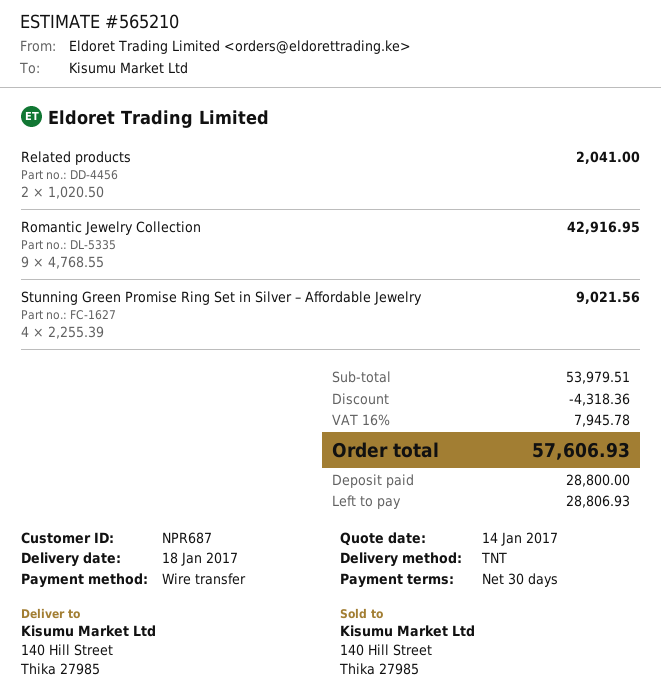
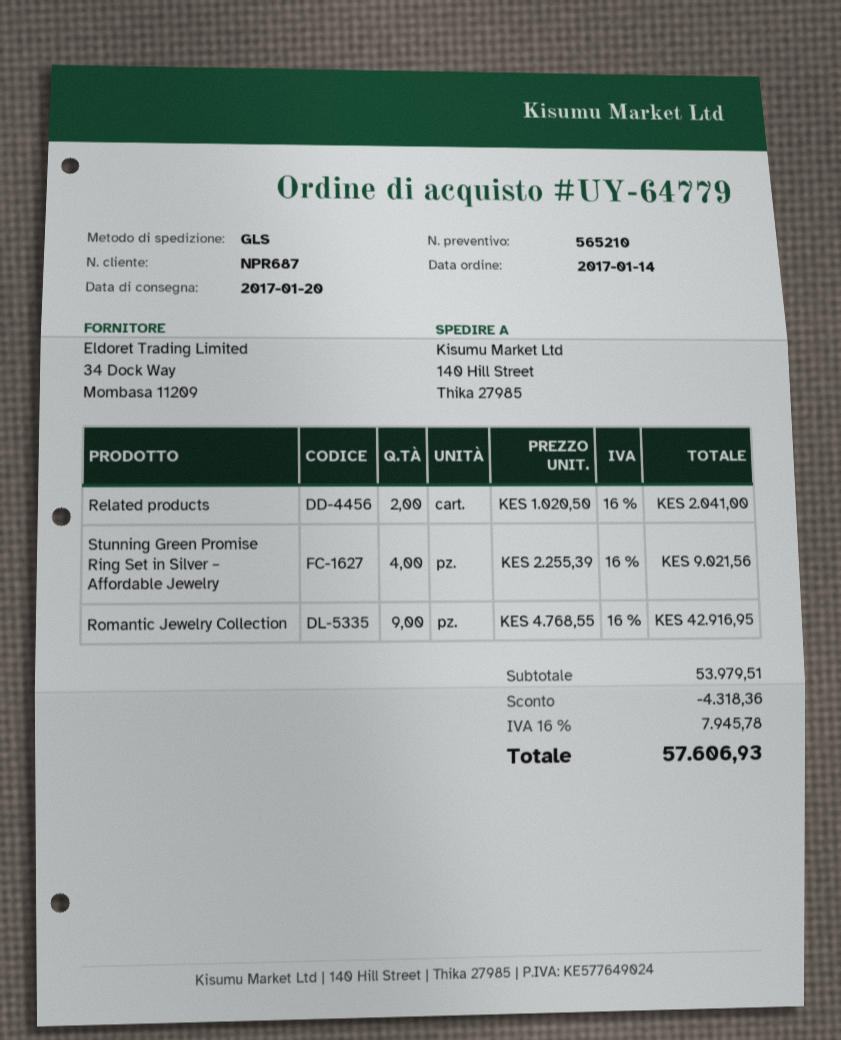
delivery date: 2017-01-18 -> 2017-01-20
shipping method: TNT -> GLS

